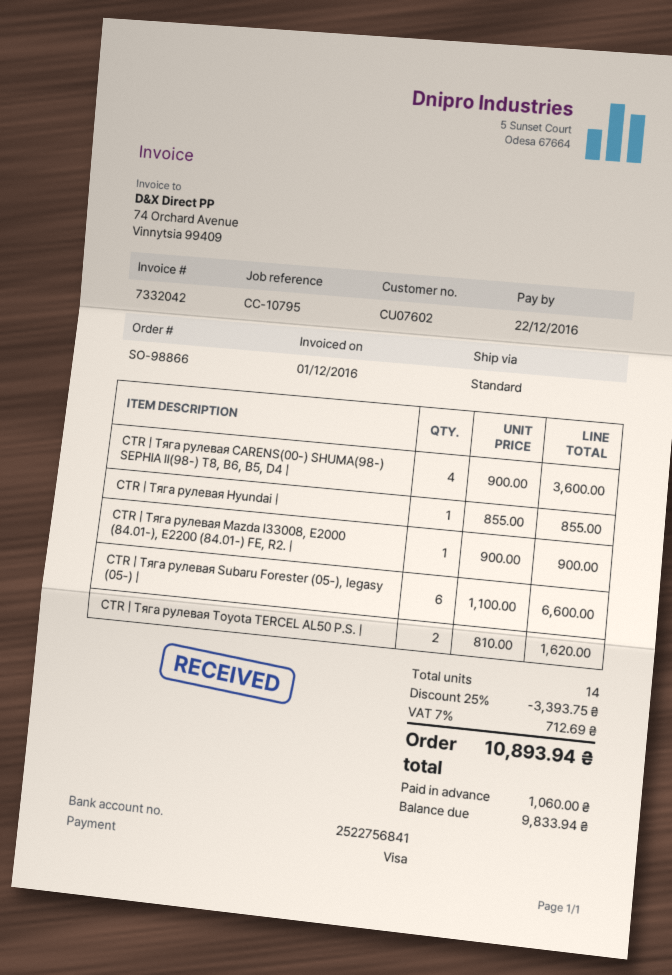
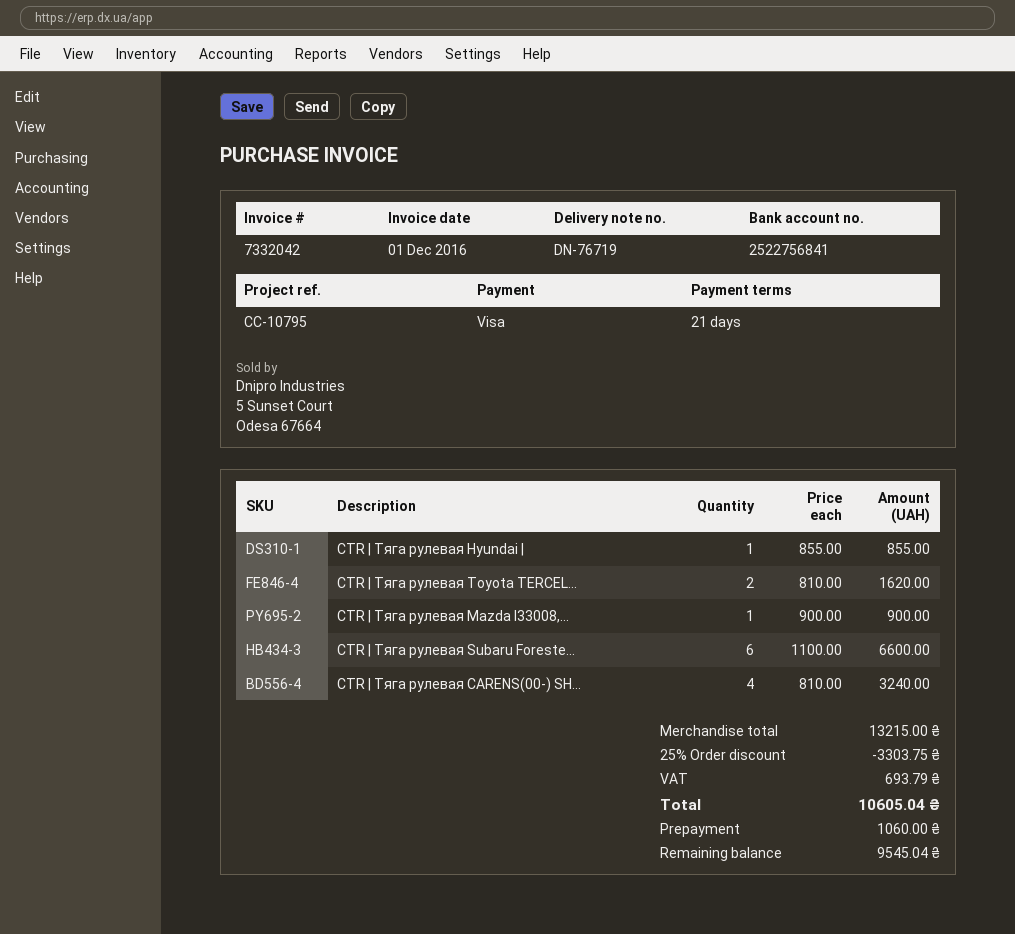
CTR | Тяга рулевая CARENS(00-) SHUMA(98-) SEPHIA II(98-) T8, B6, B5, D4 |: 4 x 900.00 = 3600.00 -> 4 x 810.00 = 3240.00
discount: 25% = 3393.75 -> 25% = 3303.75
tax: 712.69 -> 693.79
total: 10893.94 -> 10605.04
balance: 9833.94 -> 9545.04

